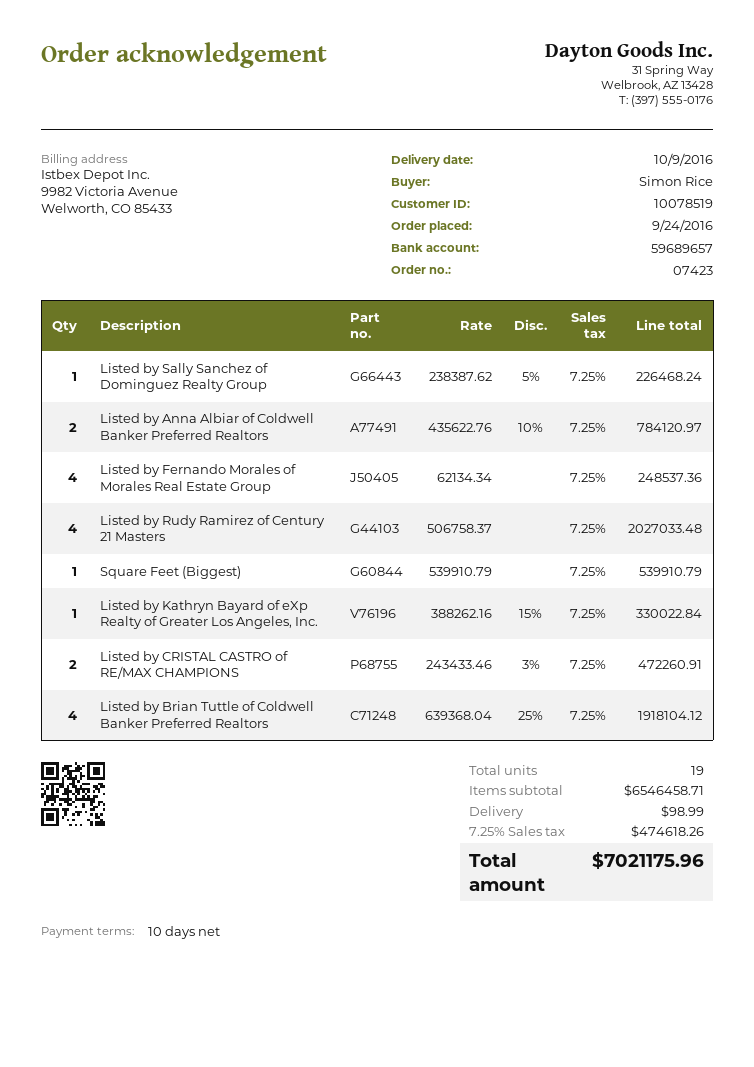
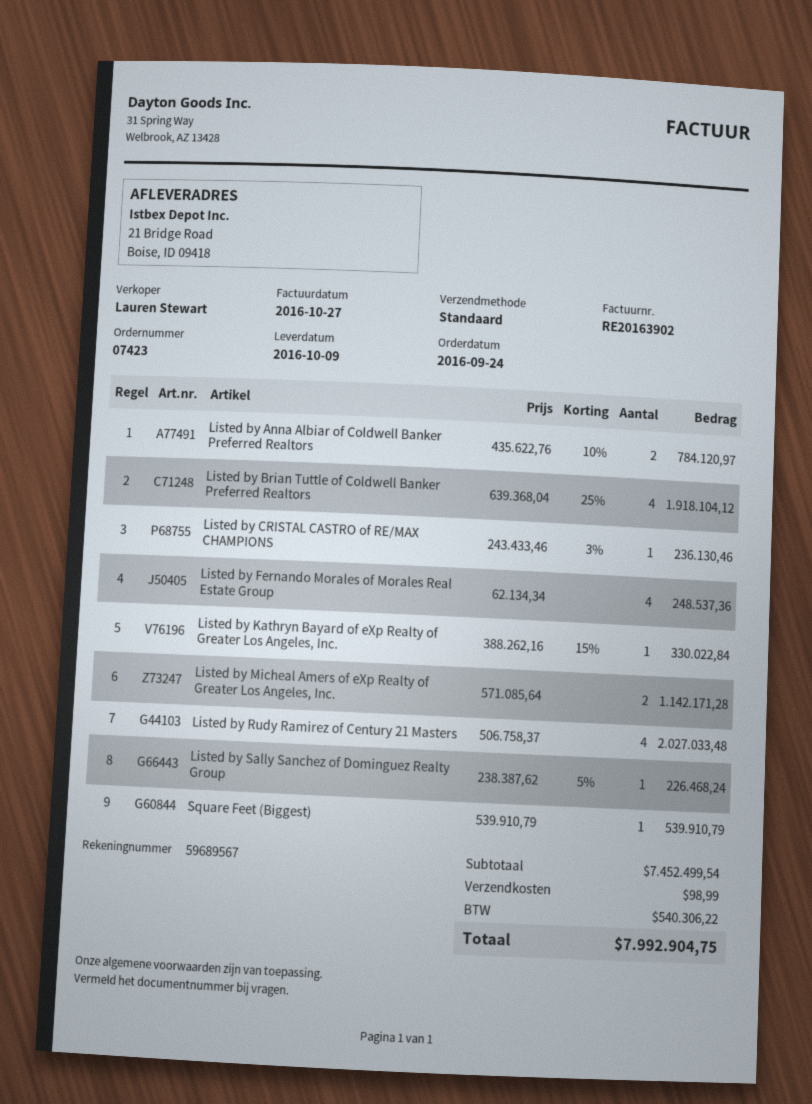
bank account: 59689657 -> 59689567
Listed by CRISTAL CASTRO of RE/MAX CHAMPIONS: 2 x 243433.46 - 3% = 472260.91 -> 1 x 243433.46 - 3% = 236130.46
Listed by Micheal Amers of eXp Realty of Greater Los Angeles, Inc.: none -> 2 x 571085.64 = 1142171.28
subtotal: 6546458.71 -> 7452499.54
tax: 474618.26 -> 540306.22
total: 7021175.96 -> 7992904.75

